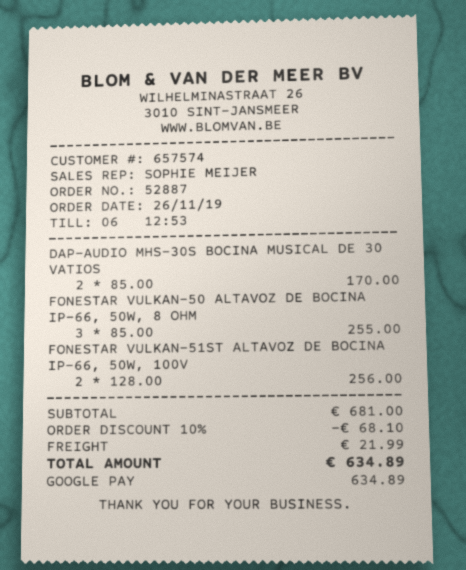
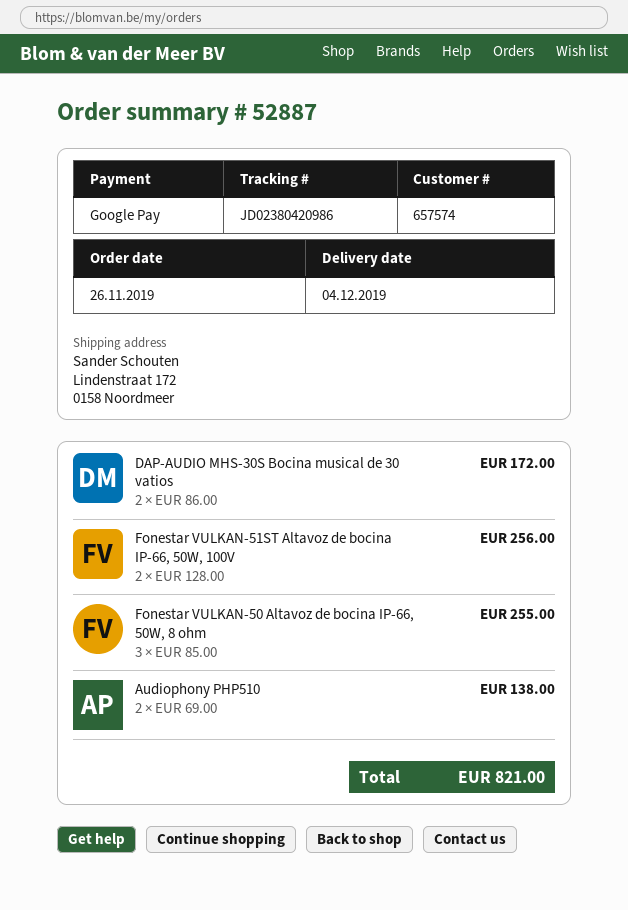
DAP-AUDIO MHS-30S BOCINA MUSICAL DE 30 VATIOS: 2 x 85.00 = 170.00 -> 2 x 86.00 = 172.00
Audiophony PHP510: none -> 2 x 69.00 = 138.00
discount: 10% = 68.10 -> none
shipping: 21.99 -> none
total: 634.89 -> 821.00

